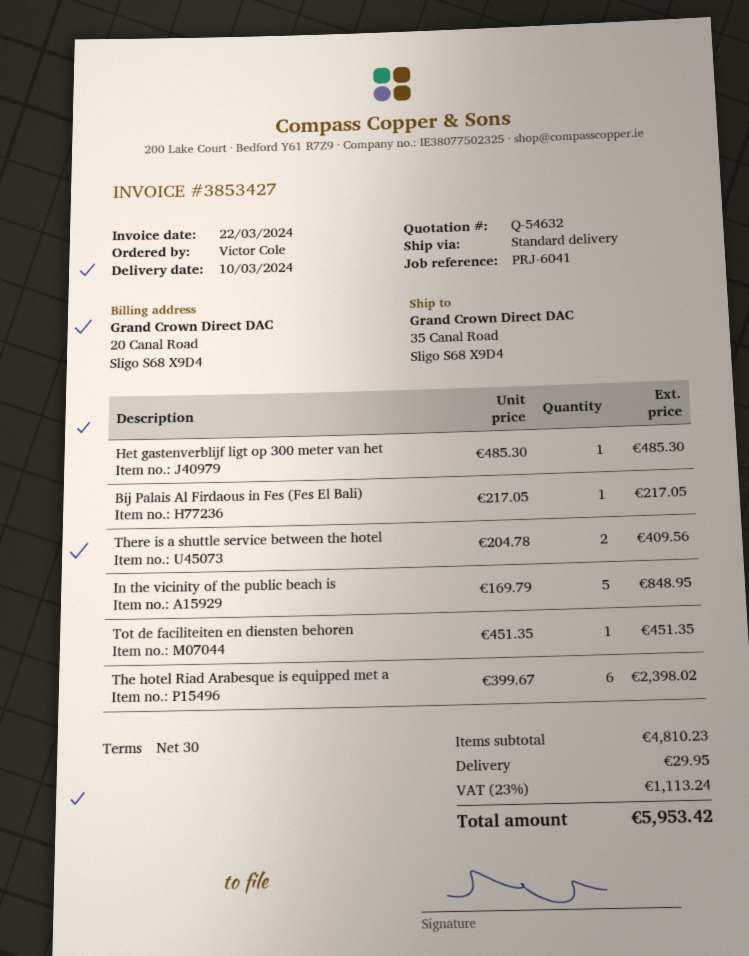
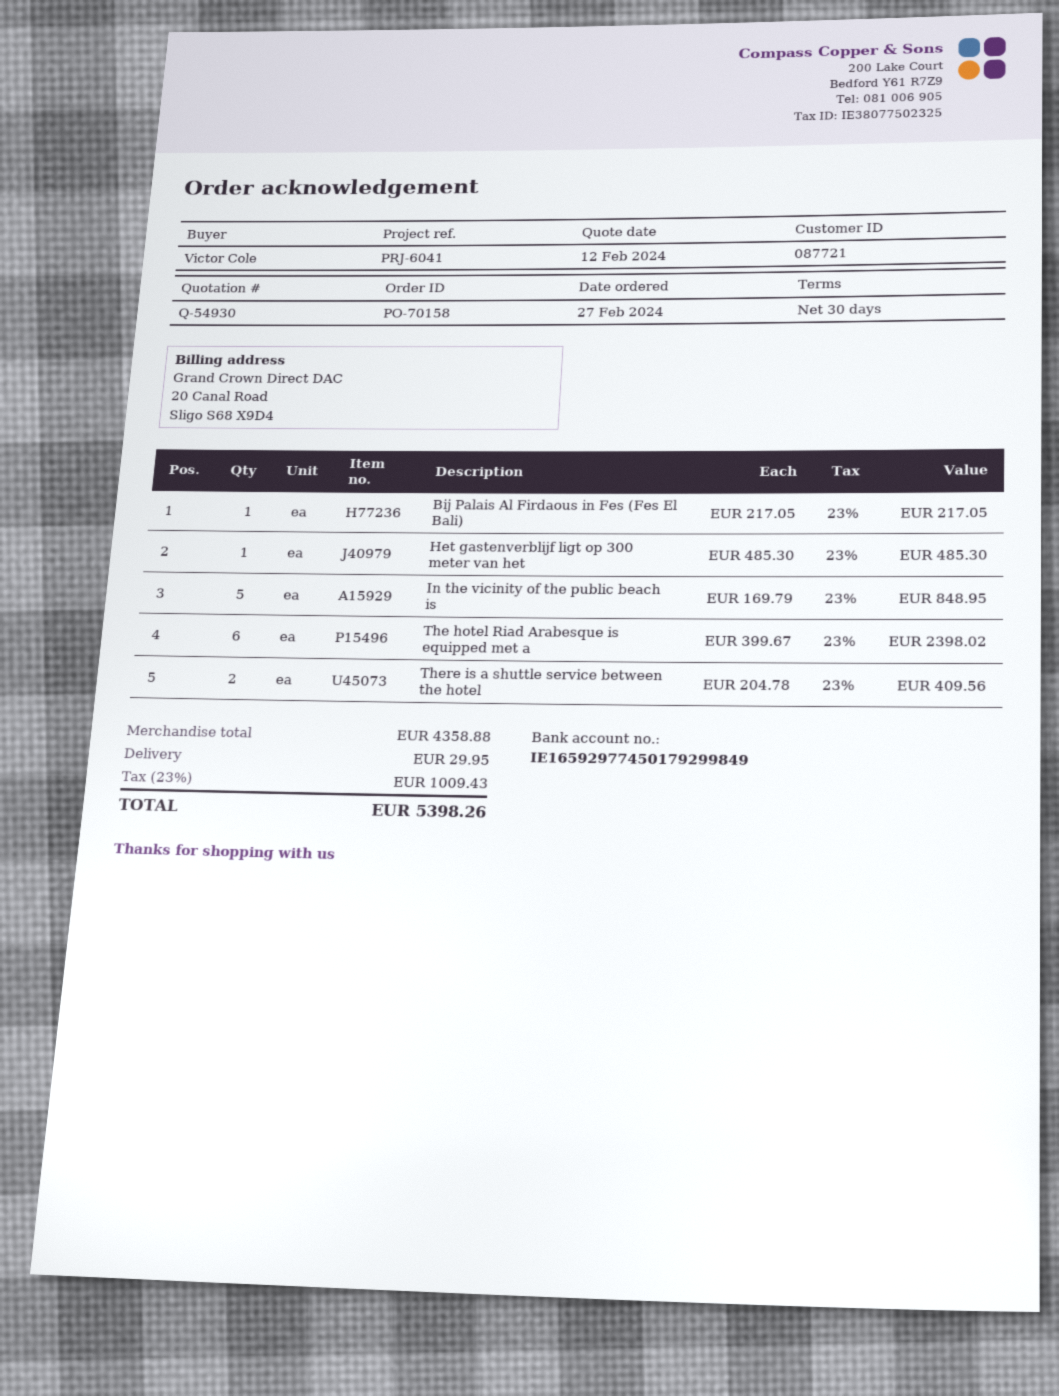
quote number: Q-54632 -> Q-54930
Tot de faciliteiten en diensten behoren: 1 x 451.35 = 451.35 -> none
subtotal: 4810.23 -> 4358.88
tax: 23% = 1113.24 -> 23% = 1009.43
total: 5953.42 -> 5398.26

